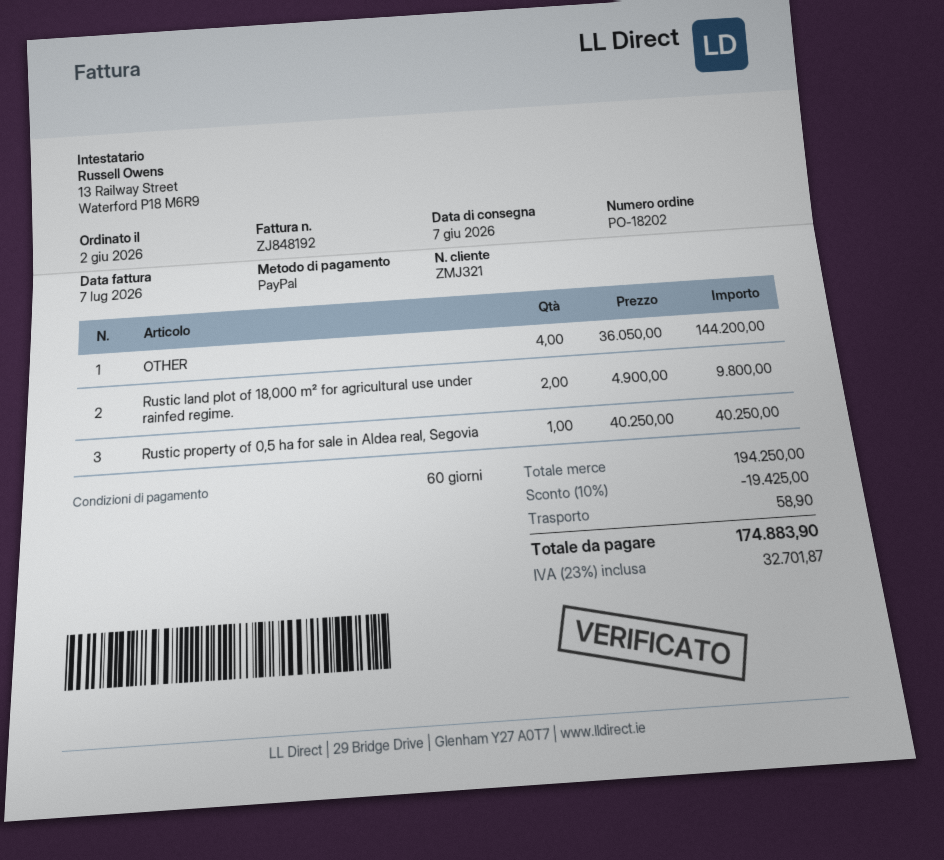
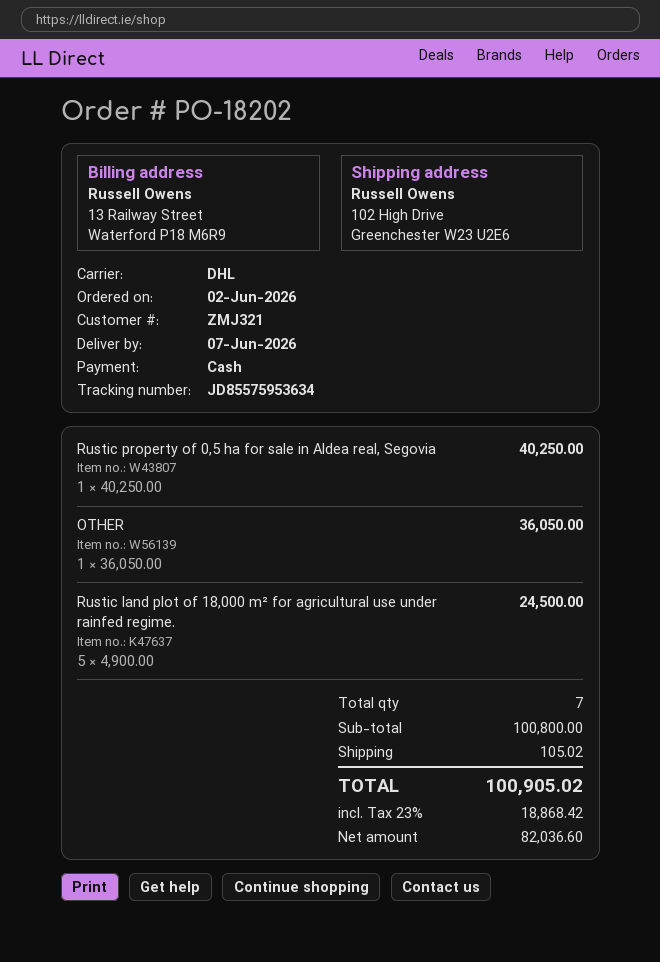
payment method: PayPal -> cash
OTHER: 4 x 36050.00 = 144200.00 -> 1 x 36050.00 = 36050.00
Rustic land plot of 18,000 m² for agricultural use under rainfed regime.: 2 x 4900.00 = 9800.00 -> 5 x 4900.00 = 24500.00
subtotal: 194250.00 -> 100800.00
discount: 10% = 19425.00 -> none
shipping: 58.90 -> 105.02
tax: 23% = 32701.87 -> 23% = 18868.42
total: 174883.90 -> 100905.02

